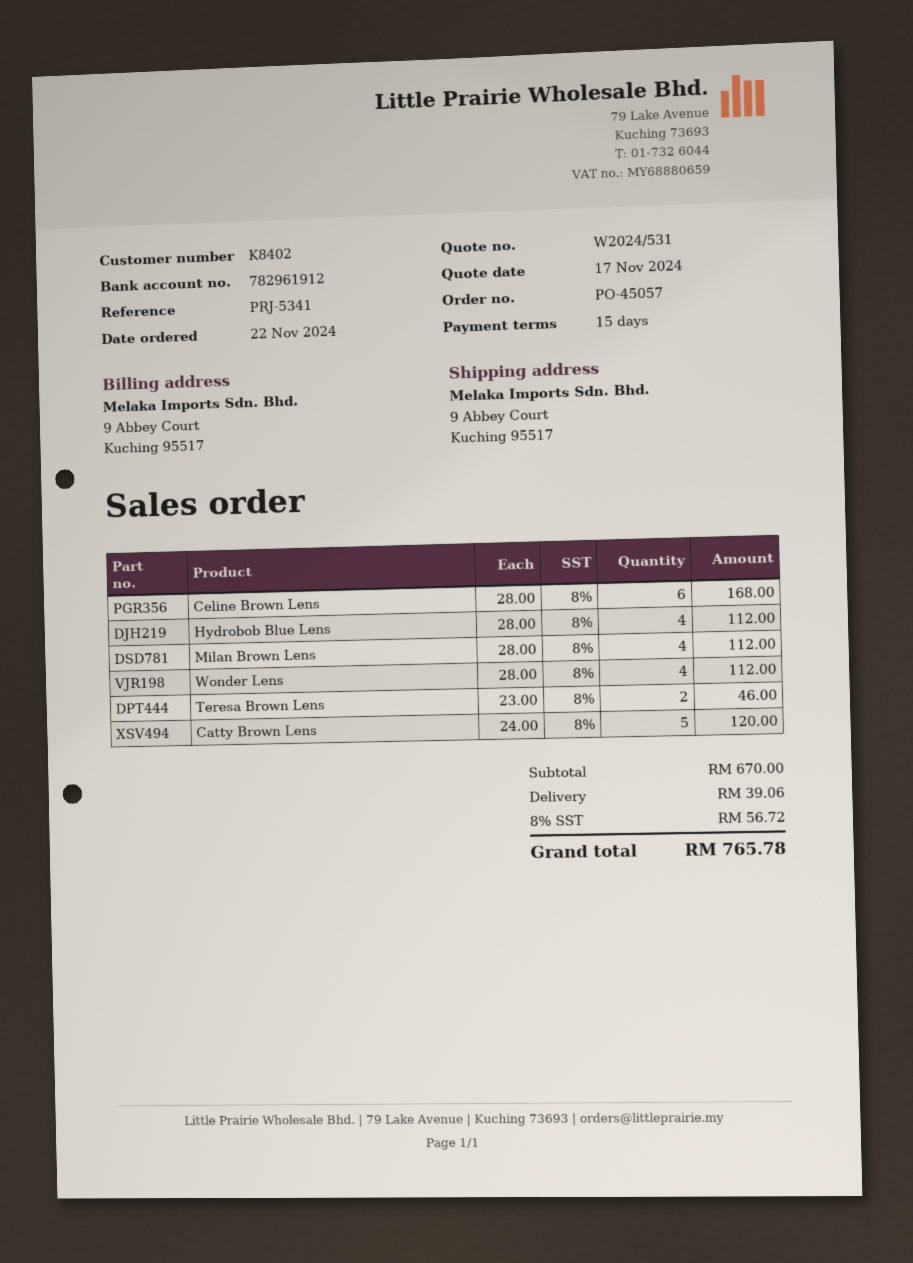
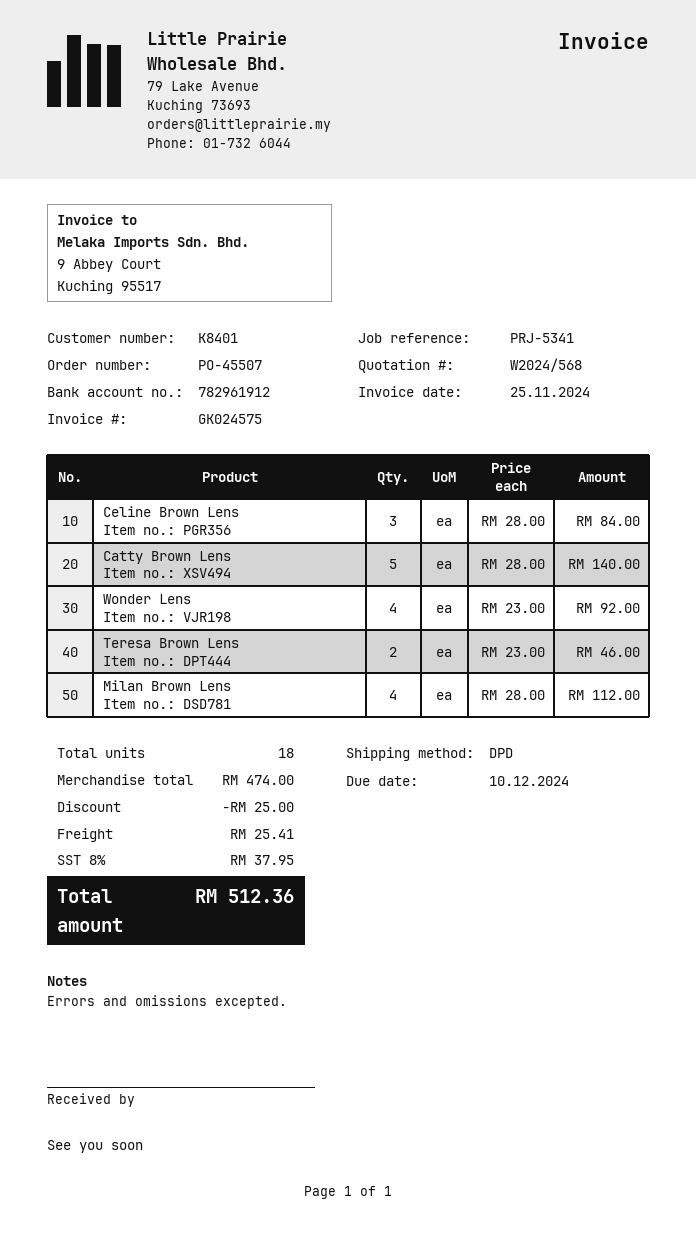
quote number: W2024/531 -> W2024/568
order number: PO-45057 -> PO-45507
customer number: K8402 -> K8401
Celine Brown Lens: 6 x 28.00 = 168.00 -> 3 x 28.00 = 84.00
Hydrobob Blue Lens: 4 x 28.00 = 112.00 -> none
Wonder Lens: 4 x 28.00 = 112.00 -> 4 x 23.00 = 92.00
Catty Brown Lens: 5 x 24.00 = 120.00 -> 5 x 28.00 = 140.00
subtotal: 670.00 -> 474.00
discount: none -> 25.00
shipping: 39.06 -> 25.41
tax: 8% = 56.72 -> 8% = 37.95
total: 765.78 -> 512.36

